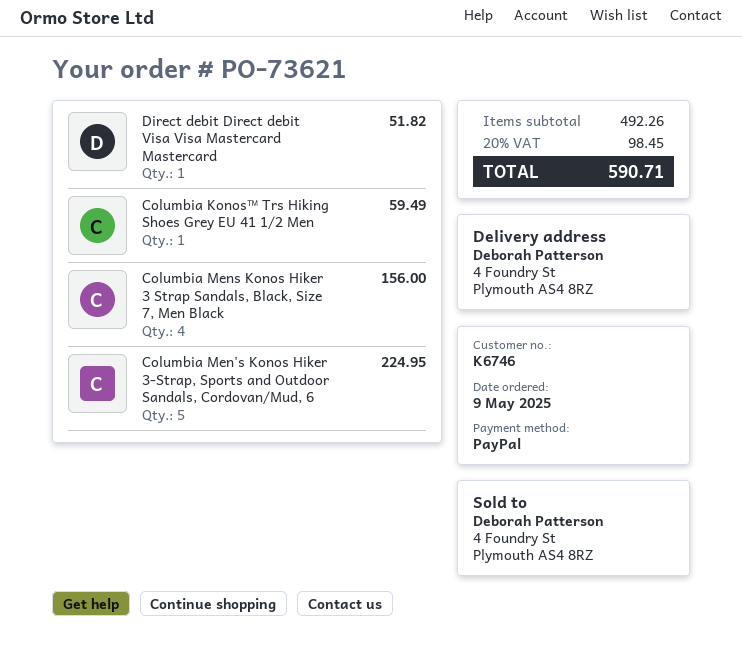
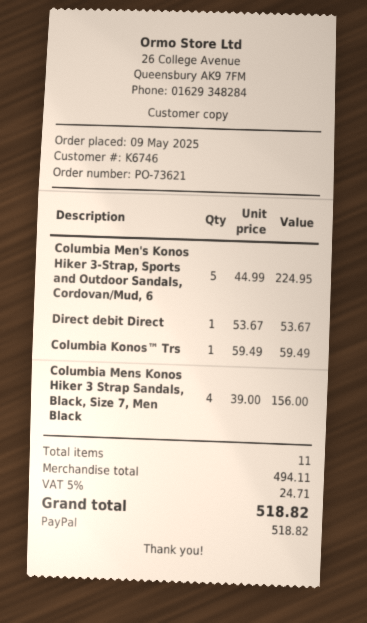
Direct debit Direct debit Visa Visa Mastercard Mastercard: 1 for 51.82 -> 1 for 53.67
subtotal: 492.26 -> 494.11
tax: 20% = 98.45 -> 5% = 24.71
total: 590.71 -> 518.82

